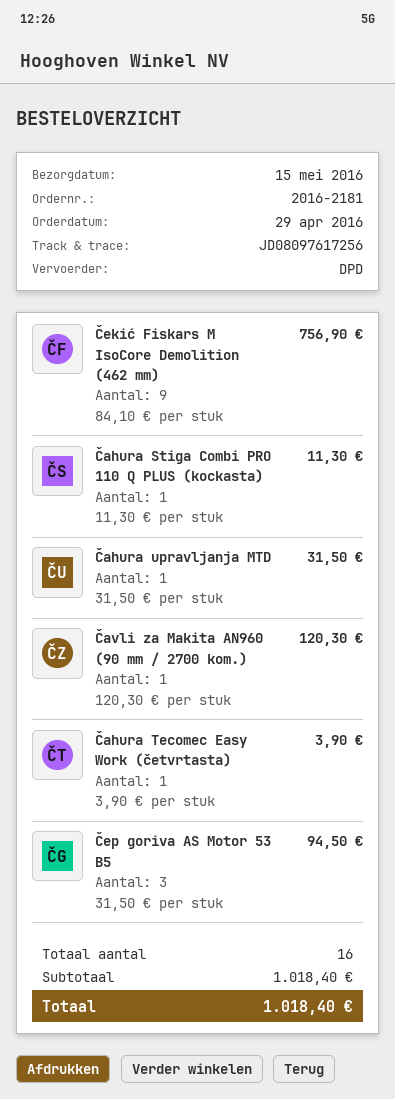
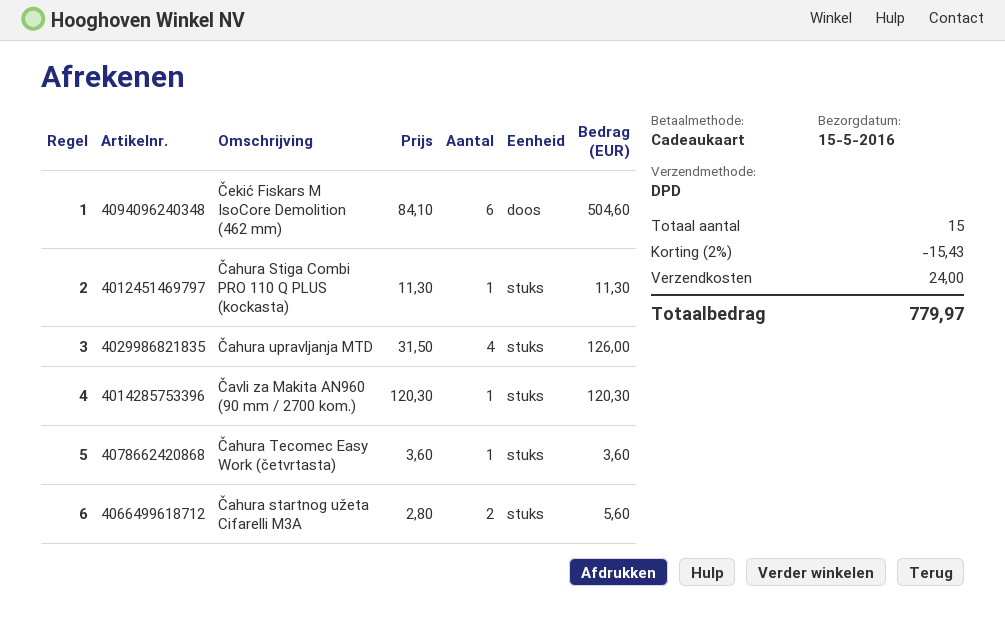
Čekić Fiskars M IsoCore Demolition (462 mm): 9 x 84.10 = 756.90 -> 6 x 84.10 = 504.60
Čahura upravljanja MTD: 1 x 31.50 = 31.50 -> 4 x 31.50 = 126.00
Čahura Tecomec Easy Work (četvrtasta): 1 x 3.90 = 3.90 -> 1 x 3.60 = 3.60
Čep goriva AS Motor 53 B5: 3 x 31.50 = 94.50 -> none
Čahura startnog užeta Cifarelli M3A: none -> 2 x 2.80 = 5.60
total quantity: 16 -> 15
discount: none -> 2% = 15.43
shipping: none -> 24.00
total: 1018.40 -> 779.97

